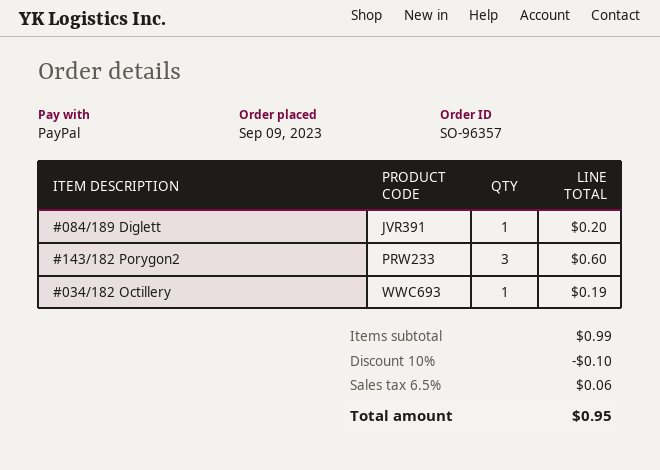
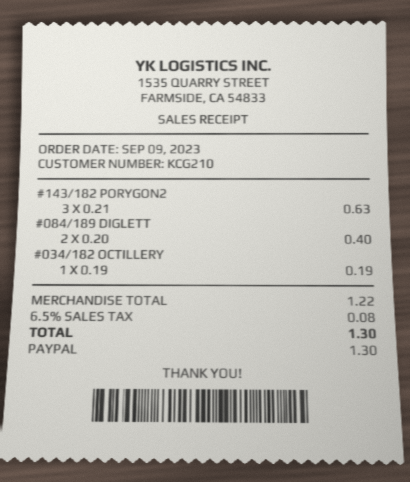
#084/189 Diglett: 1 for 0.20 -> 2 for 0.40
#143/182 Porygon2: 3 for 0.60 -> 3 for 0.63
subtotal: 0.99 -> 1.22
discount: 10% = 0.10 -> none
tax: 6.5% = 0.06 -> 6.5% = 0.08
total: 0.95 -> 1.30

